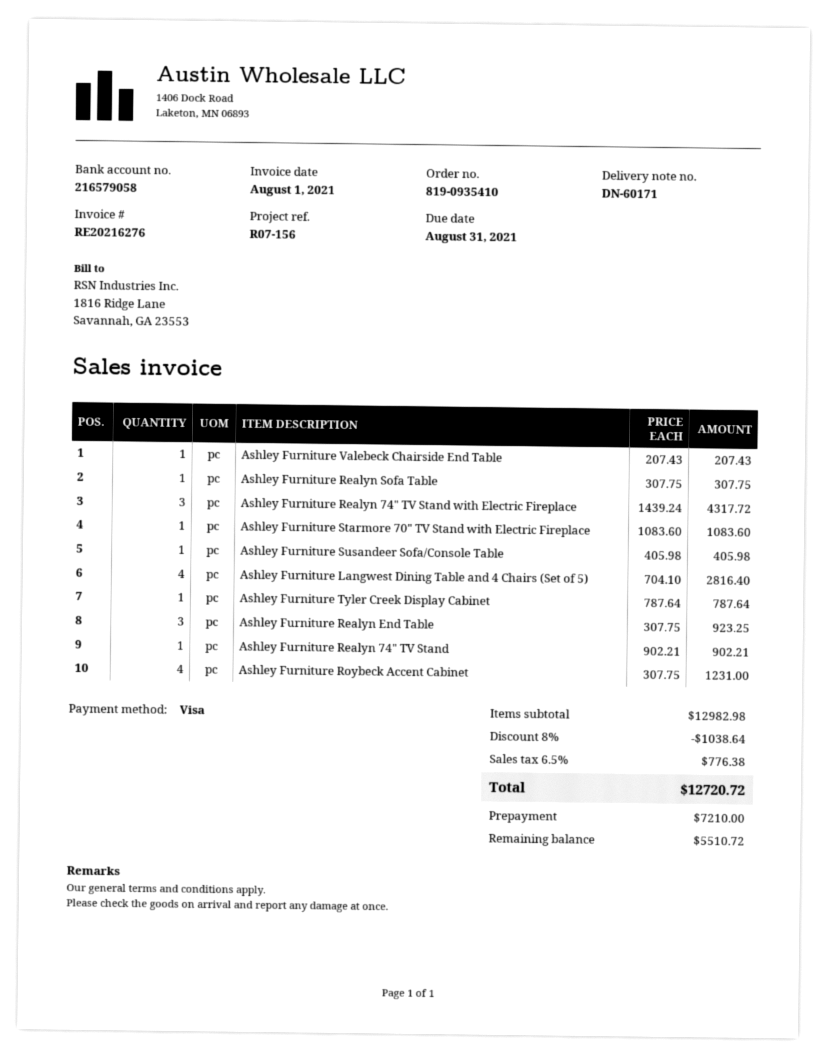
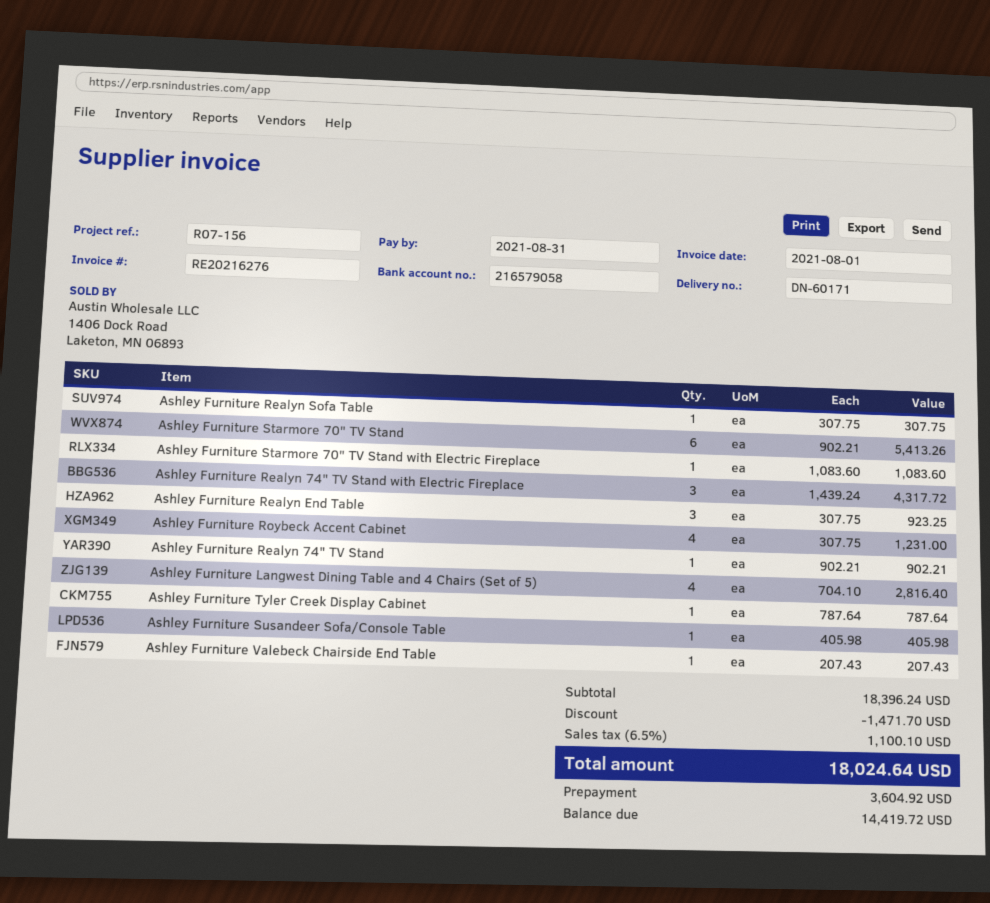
Ashley Furniture Starmore 70" TV Stand: none -> 6 x 902.21 = 5413.26
subtotal: 12982.98 -> 18396.24
discount: 1038.64 -> 1471.70
tax: 6.5% = 776.38 -> 6.5% = 1100.10
total: 12720.72 -> 18024.64
deposit: 7210.00 -> 3604.92
balance: 5510.72 -> 14419.72

